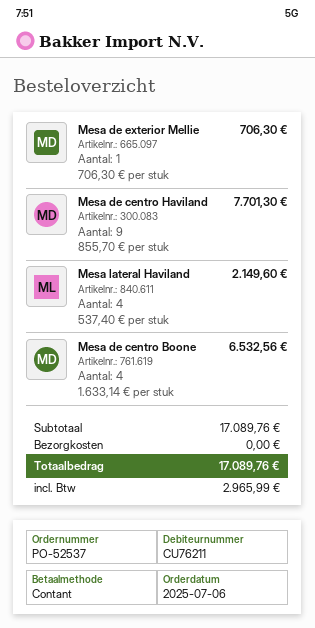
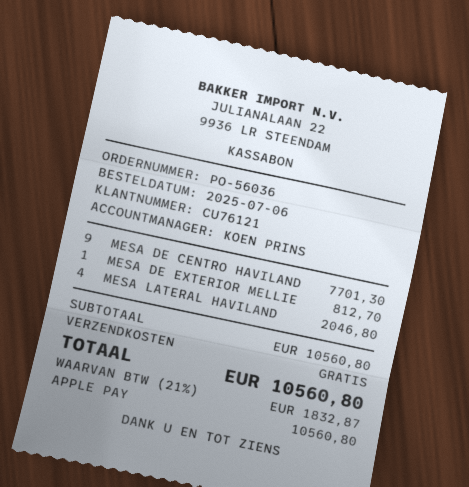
order number: PO-52537 -> PO-56036
customer number: CU76211 -> CU76121
payment method: cash -> Apple Pay
Mesa de exterior Mellie: 1 for 706.30 -> 1 for 812.70
Mesa lateral Haviland: 4 for 2149.60 -> 4 for 2046.80
Mesa de centro Boone: 4 for 6532.56 -> none
subtotal: 17089.76 -> 10560.80
tax: 2965.99 -> 1832.87
total: 17089.76 -> 10560.80

